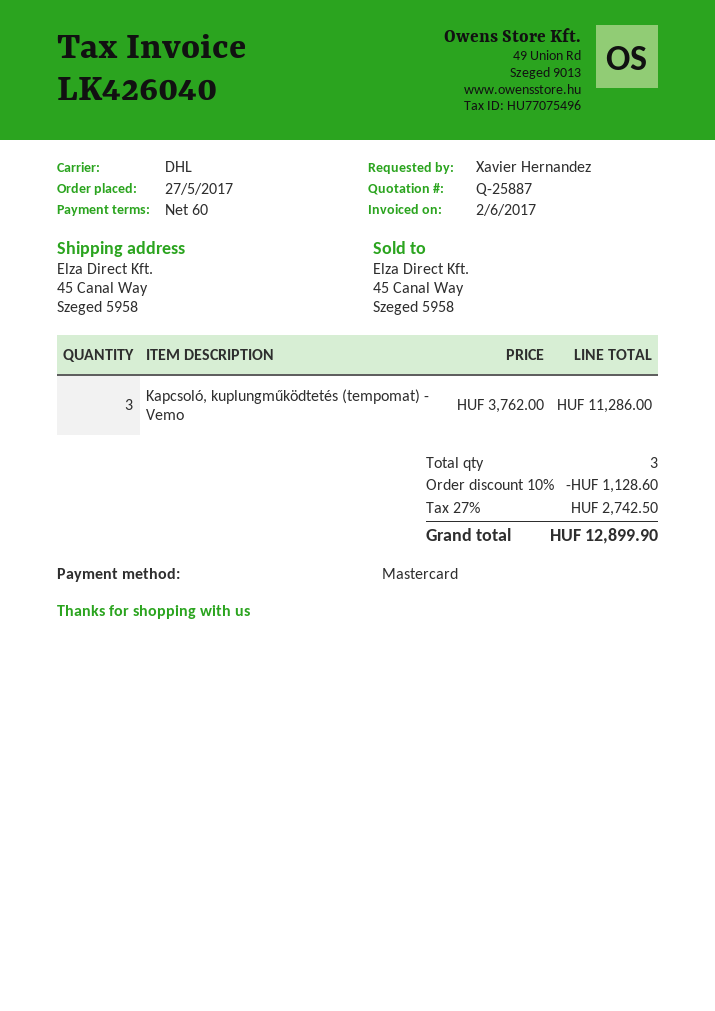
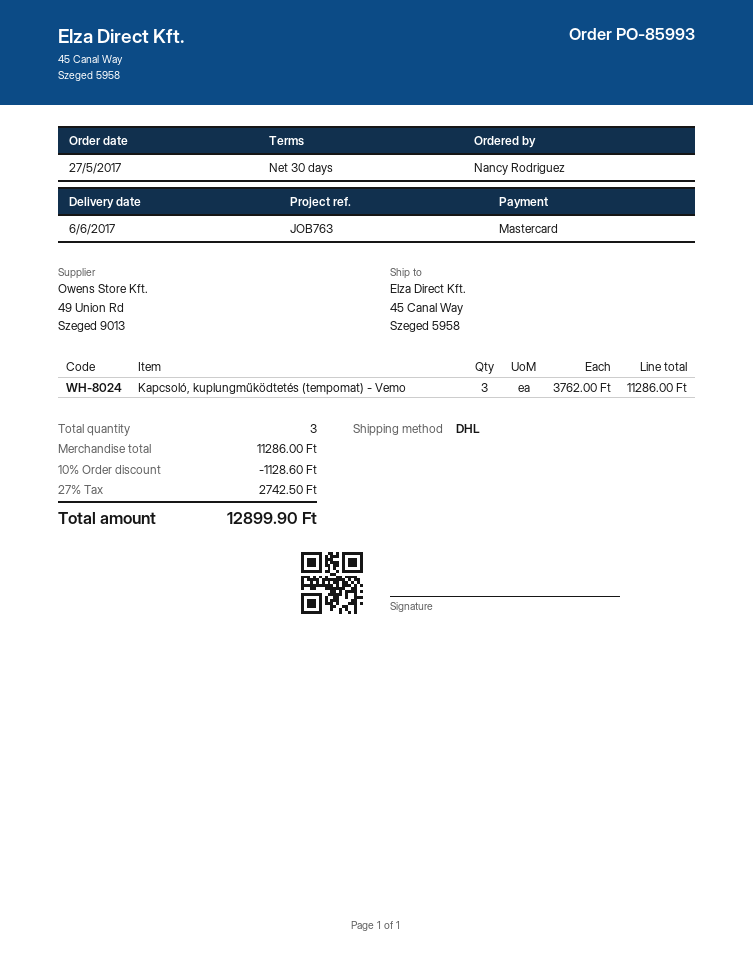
payment terms: 60 days -> 30 days
ordered by: Xavier Hernandez -> Nancy Rodriguez

